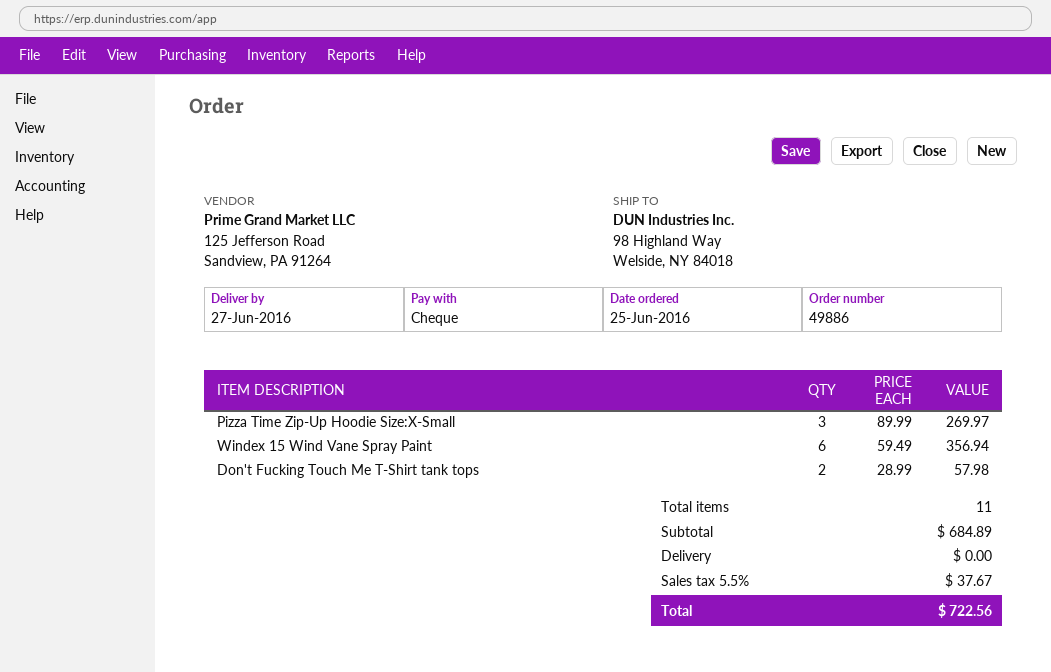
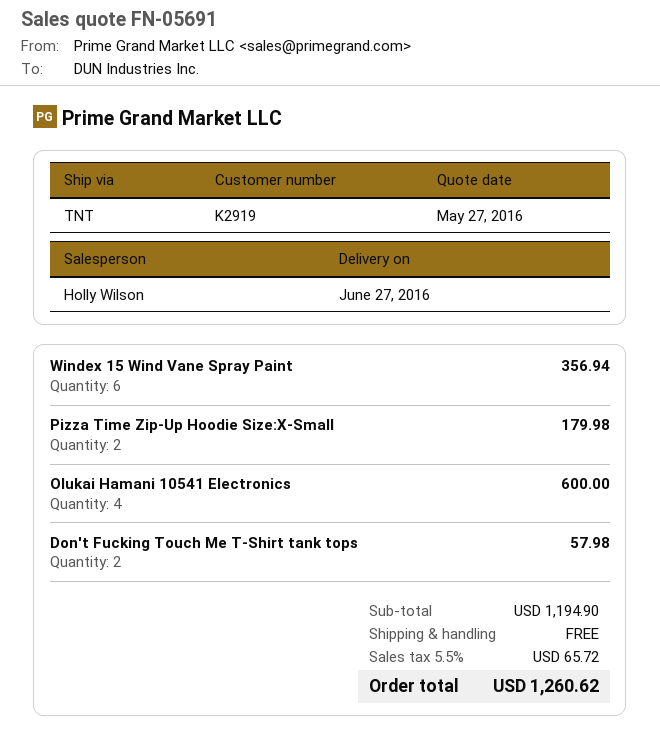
Pizza Time Zip-Up Hoodie Size:X-Small: 3 for 269.97 -> 2 for 179.98
Olukai Hamani 10541 Electronics: none -> 4 for 600.00
subtotal: 684.89 -> 1194.90
tax: 5.5% = 37.67 -> 5.5% = 65.72
total: 722.56 -> 1260.62

